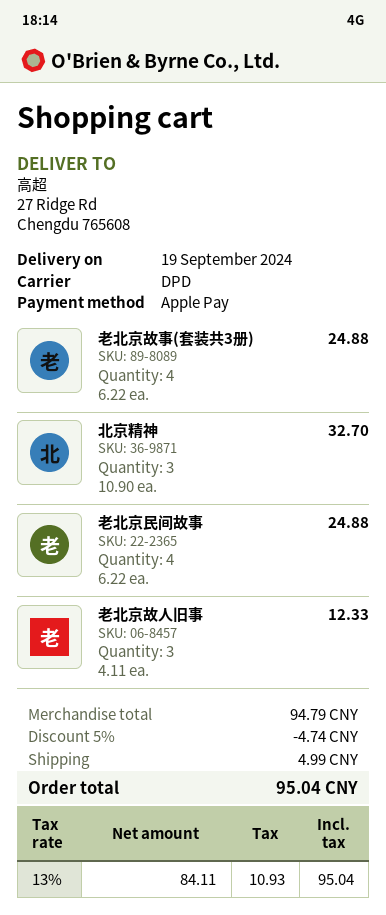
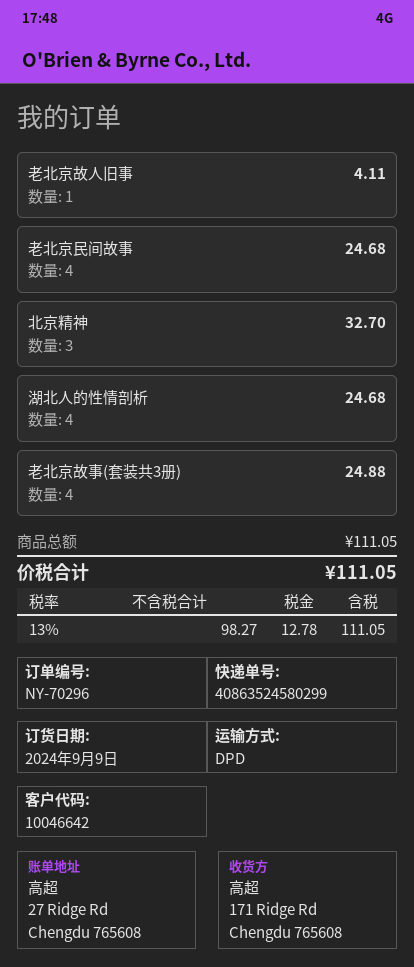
ship to: 27 Ridge Rd, Chengdu 765608 -> 171 Ridge Rd, Chengdu 765608
老北京民间故事: 4 for 24.88 -> 4 for 24.68
老北京故人旧事: 3 for 12.33 -> 1 for 4.11
湖北人的性情剖析: none -> 4 for 24.68
subtotal: 94.79 -> 111.05
discount: 5% = 4.74 -> none
shipping: 4.99 -> none
net: 84.11 -> 98.27
tax: 13% = 10.93 -> 13% = 12.78
total: 95.04 -> 111.05

